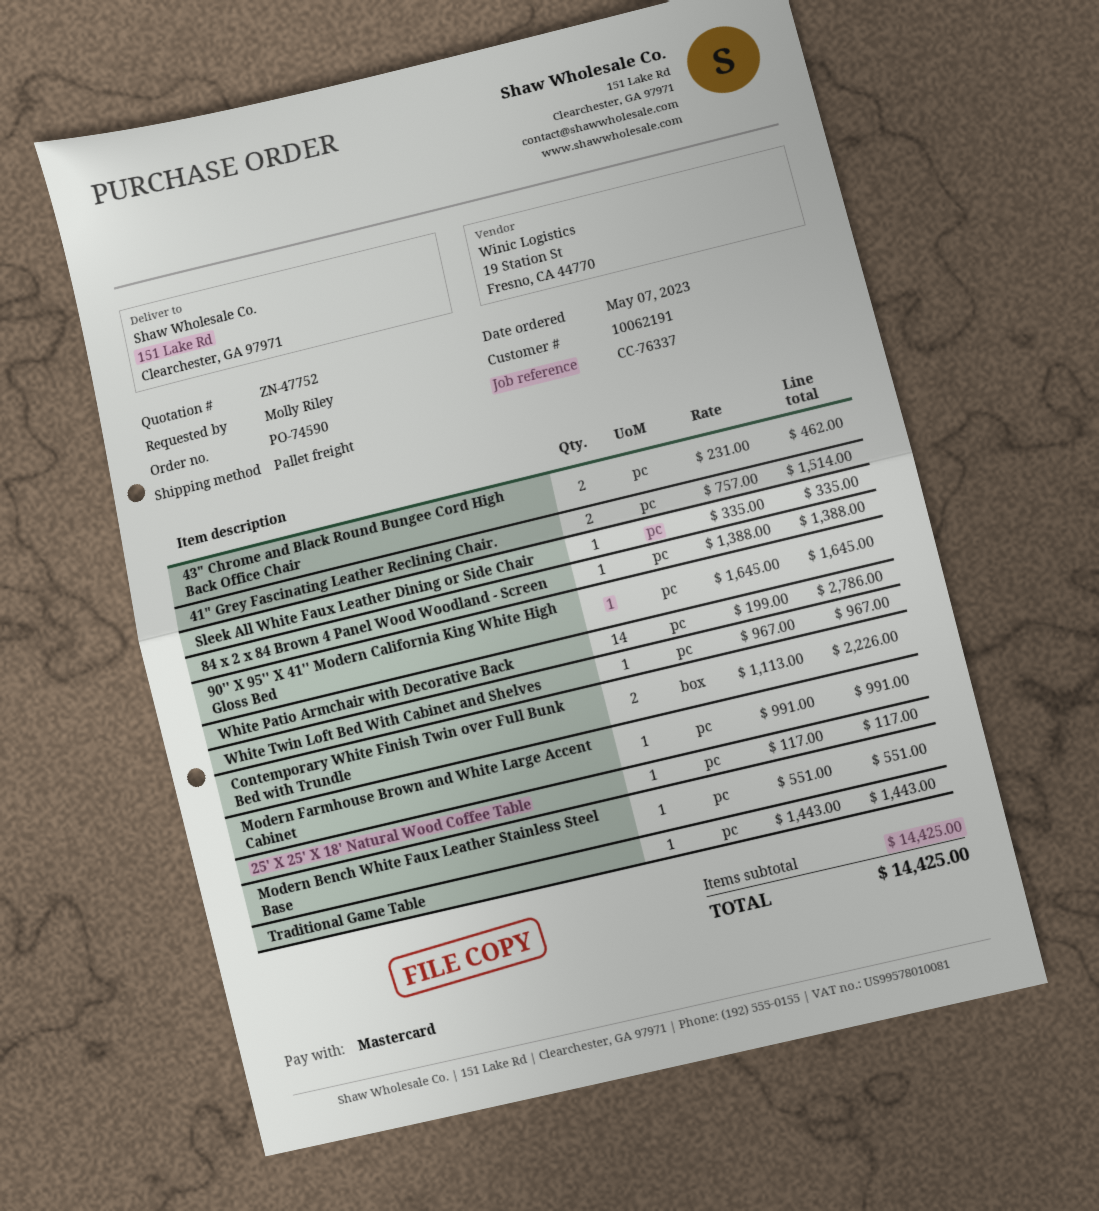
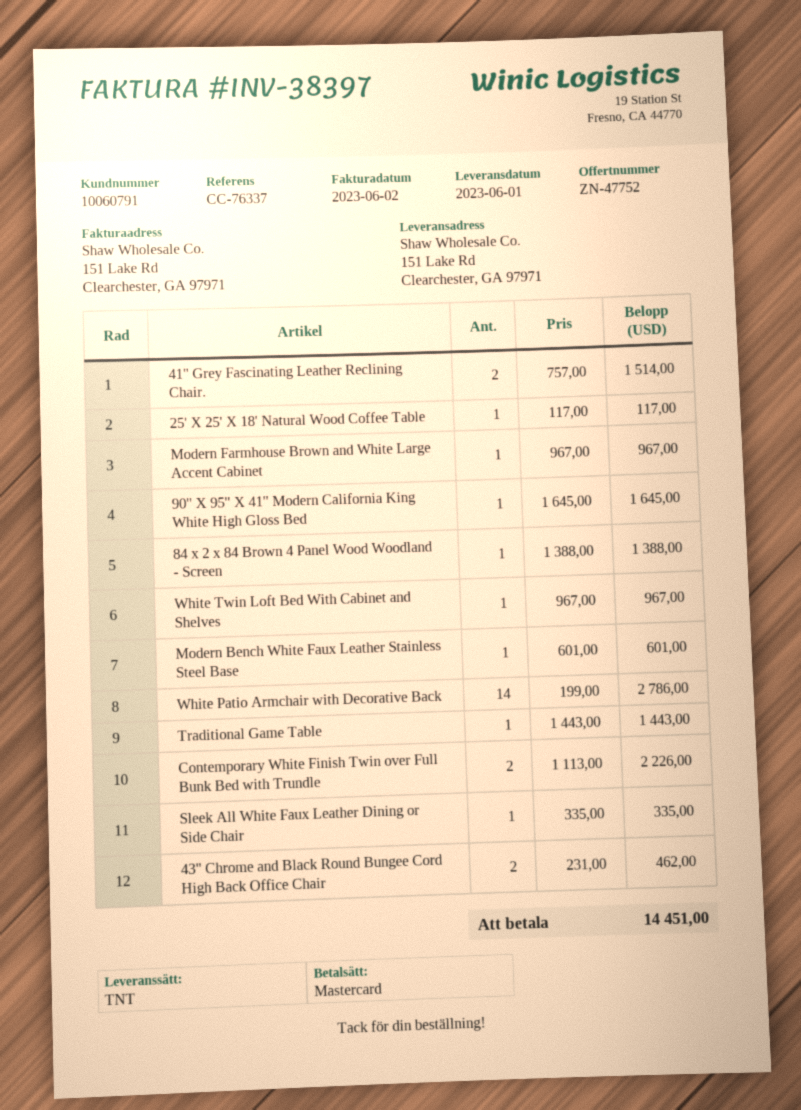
customer number: 10062191 -> 10060791
shipping method: pallet freight -> TNT
Modern Farmhouse Brown and White Large Accent Cabinet: 1 x 991.00 = 991.00 -> 1 x 967.00 = 967.00
Modern Bench White Faux Leather Stainless Steel Base: 1 x 551.00 = 551.00 -> 1 x 601.00 = 601.00
total: 14425.00 -> 14451.00

